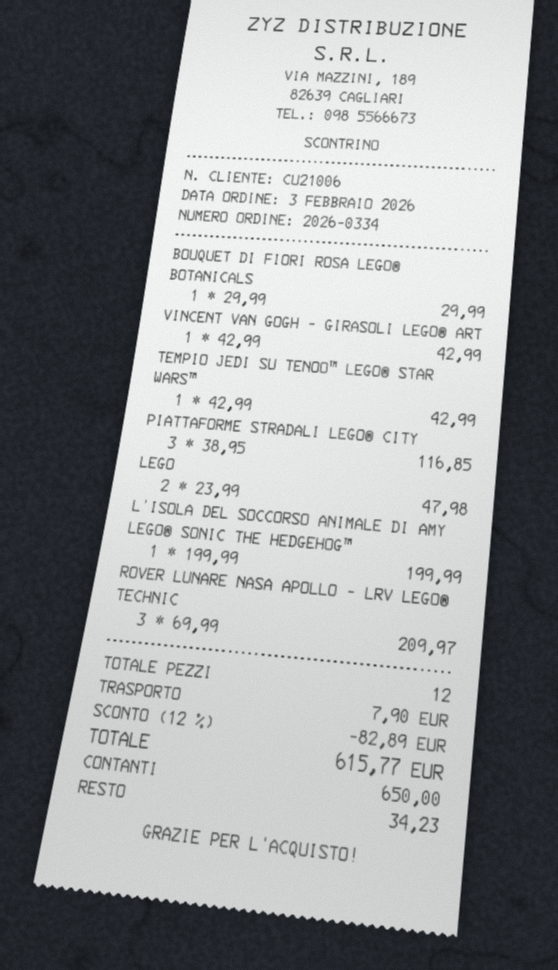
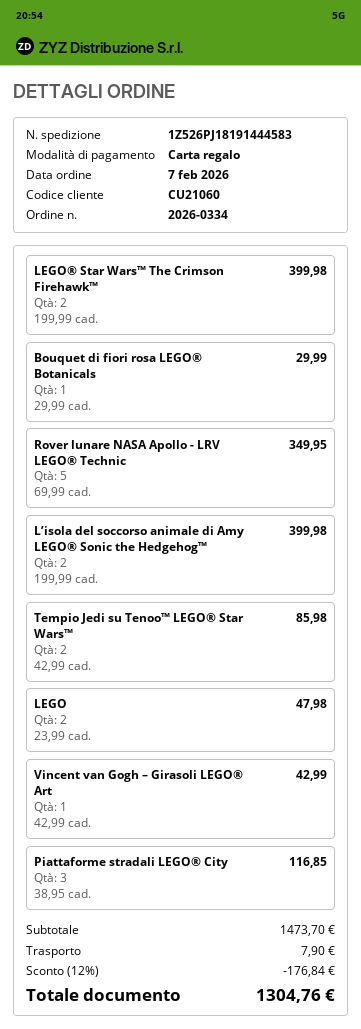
order date: 2026-02-03 -> 2026-02-07
customer number: CU21006 -> CU21060
payment method: cash -> gift card
TEMPIO JEDI SU TENOO™ LEGO® STAR WARS™: 1 x 42.99 = 42.99 -> 2 x 42.99 = 85.98
L’ISOLA DEL SOCCORSO ANIMALE DI AMY LEGO® SONIC THE HEDGEHOG™: 1 x 199.99 = 199.99 -> 2 x 199.99 = 399.98
ROVER LUNARE NASA APOLLO - LRV LEGO® TECHNIC: 3 x 69.99 = 209.97 -> 5 x 69.99 = 349.95
LEGO® Star Wars™ The Crimson Firehawk™: none -> 2 x 199.99 = 399.98
discount: 12% = 82.89 -> 12% = 176.84
total: 615.77 -> 1304.76

